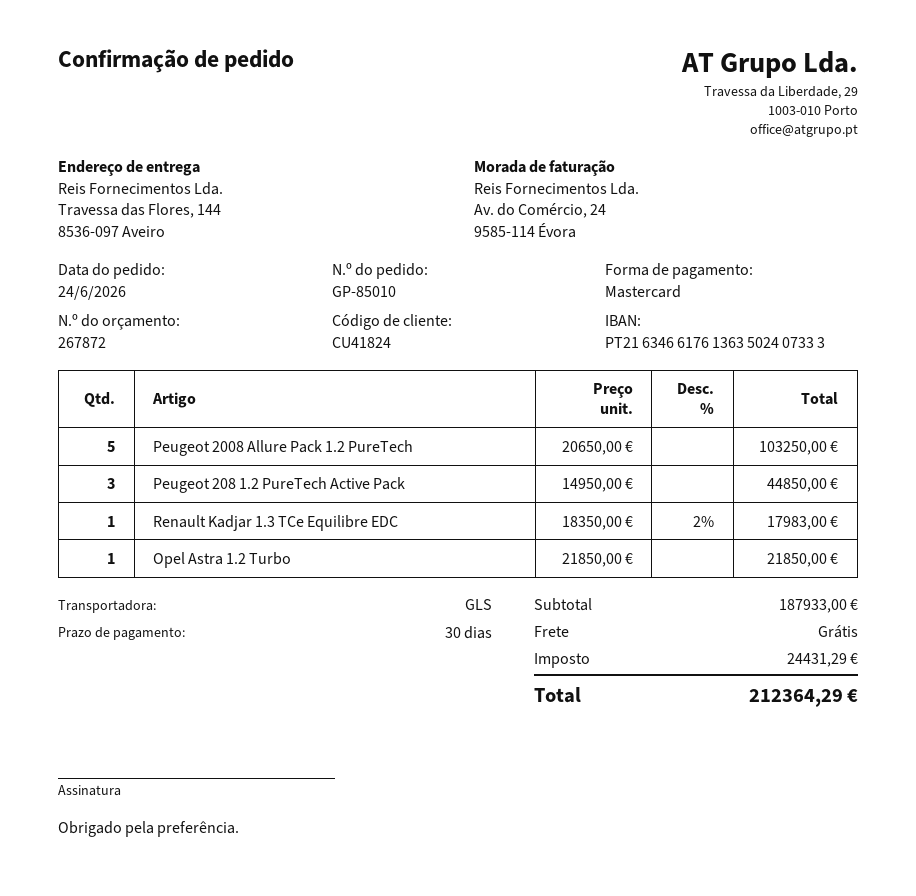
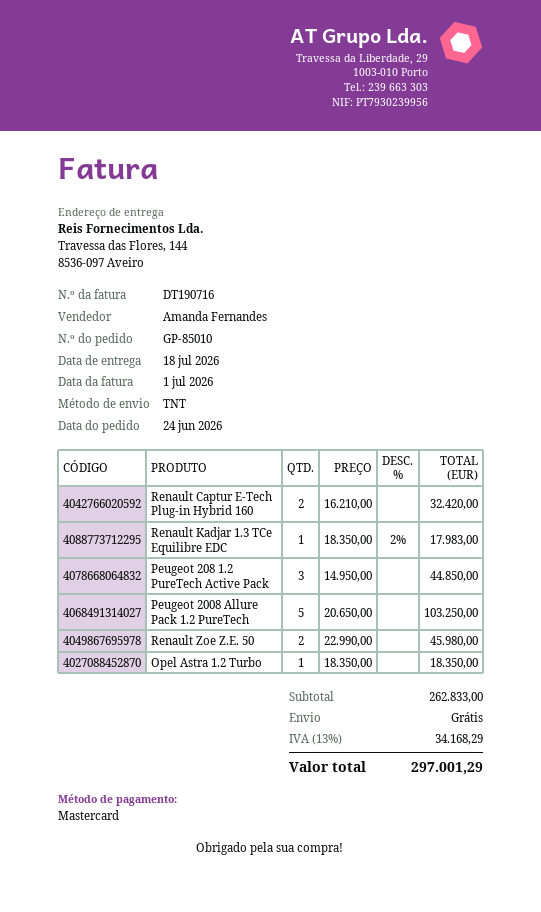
shipping method: GLS -> TNT
Opel Astra 1.2 Turbo: 1 x 21850.00 = 21850.00 -> 1 x 18350.00 = 18350.00
Renault Captur E-Tech Plug-in Hybrid 160: none -> 2 x 16210.00 = 32420.00
Renault Zoe Z.E. 50: none -> 2 x 22990.00 = 45980.00
subtotal: 187933.00 -> 262833.00
tax: 24431.29 -> 34168.29
total: 212364.29 -> 297001.29

